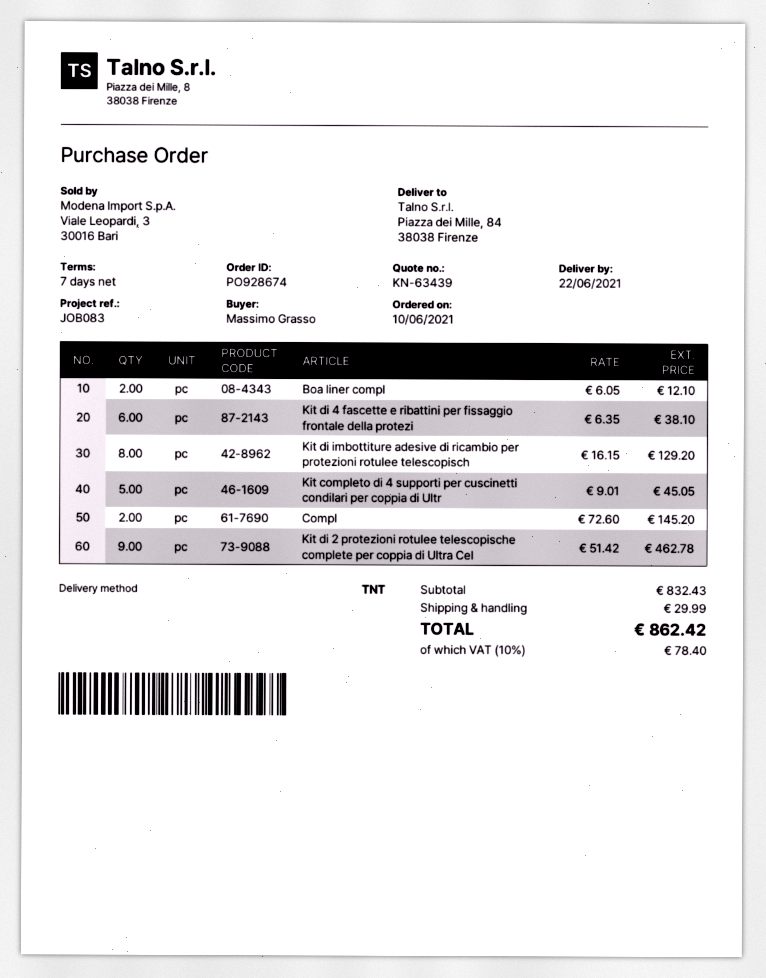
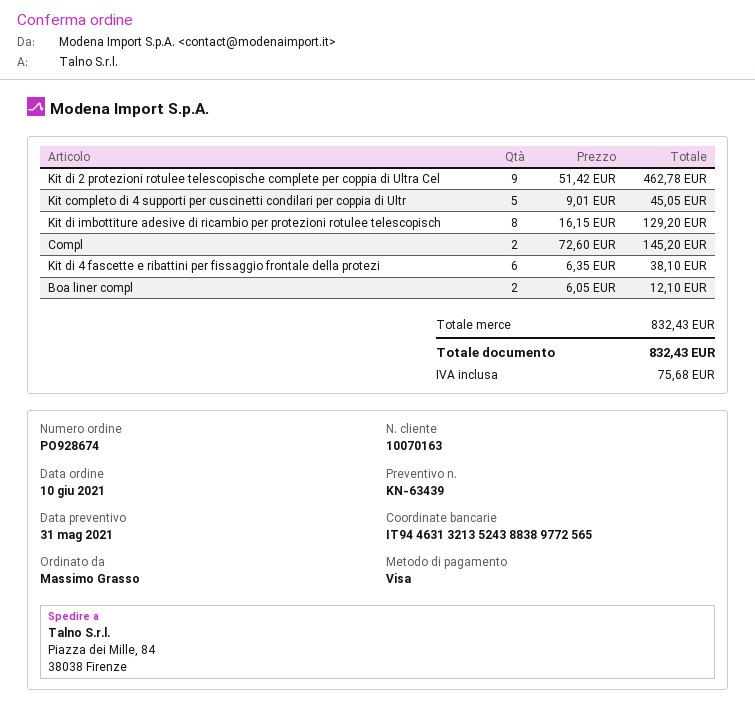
shipping: 29.99 -> none
tax: 78.40 -> 75.68
total: 862.42 -> 832.43

